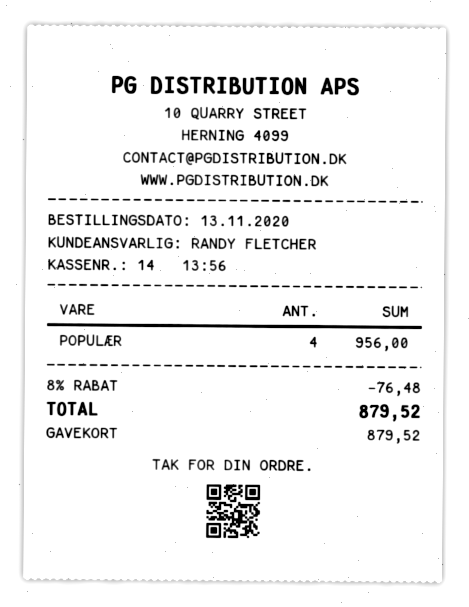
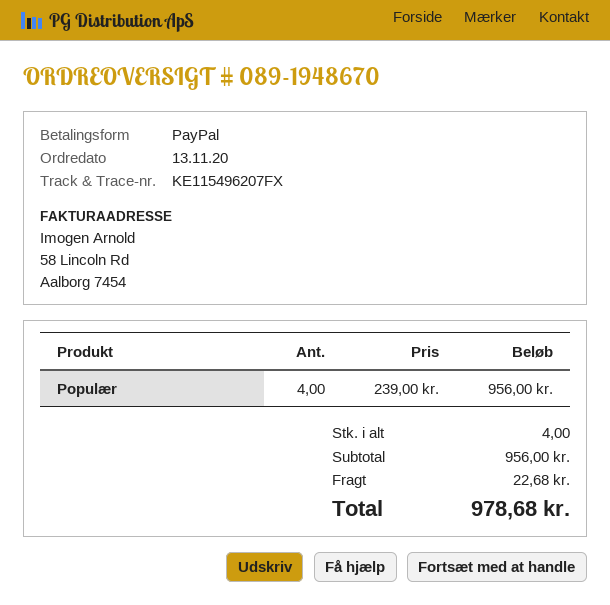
payment method: gift card -> PayPal
discount: 8% = 76.48 -> none
shipping: none -> 22.68
total: 879.52 -> 978.68

